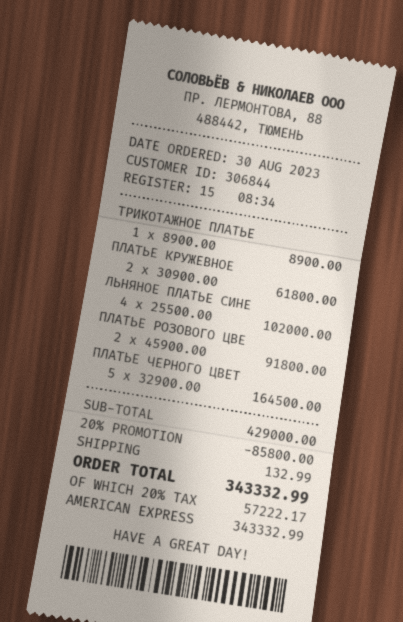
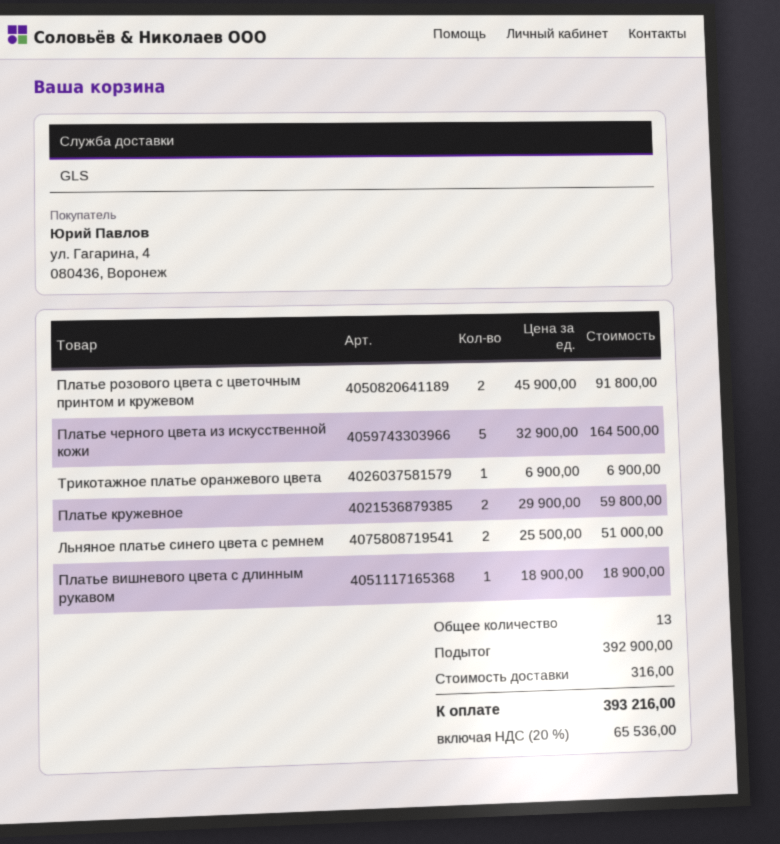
ТРИКОТАЖНОЕ ПЛАТЬЕ: 1 x 8900.00 = 8900.00 -> 1 x 6900.00 = 6900.00
ПЛАТЬЕ КРУЖЕВНОЕ: 2 x 30900.00 = 61800.00 -> 2 x 29900.00 = 59800.00
ЛЬНЯНОЕ ПЛАТЬЕ СИНЕ: 4 x 25500.00 = 102000.00 -> 2 x 25500.00 = 51000.00
Платье вишневого цвета с длинным рукавом: none -> 1 x 18900.00 = 18900.00
subtotal: 429000.00 -> 392900.00
discount: 20% = 85800.00 -> none
shipping: 132.99 -> 316.00
tax: 20% = 57222.17 -> 20% = 65536.00
total: 343332.99 -> 393216.00

